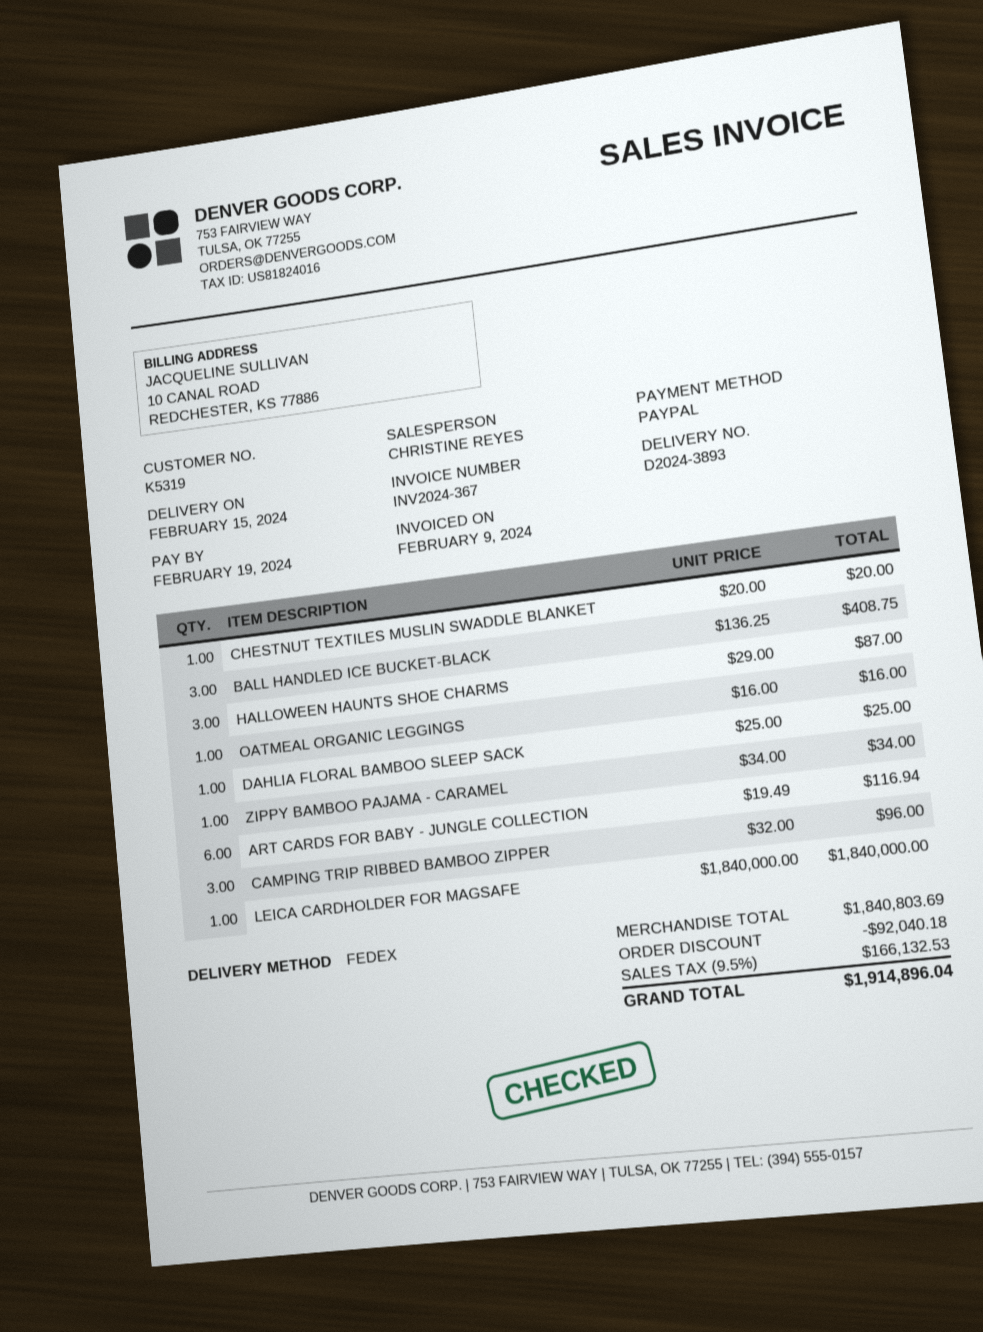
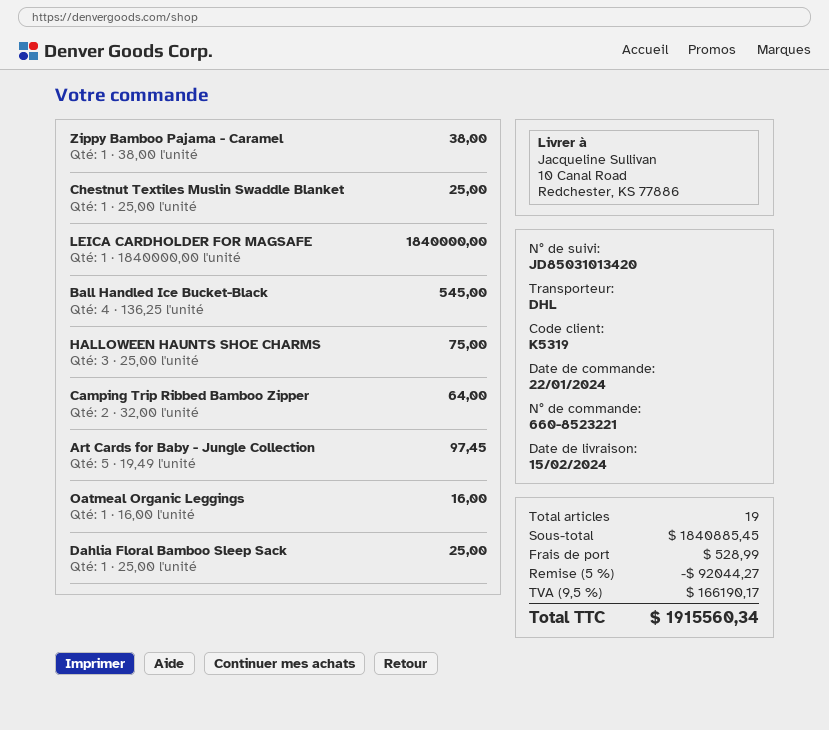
shipping method: FedEx -> DHL
CHESTNUT TEXTILES MUSLIN SWADDLE BLANKET: 1 x 20.00 = 20.00 -> 1 x 25.00 = 25.00
BALL HANDLED ICE BUCKET-BLACK: 3 x 136.25 = 408.75 -> 4 x 136.25 = 545.00
HALLOWEEN HAUNTS SHOE CHARMS: 3 x 29.00 = 87.00 -> 3 x 25.00 = 75.00
ZIPPY BAMBOO PAJAMA - CARAMEL: 1 x 34.00 = 34.00 -> 1 x 38.00 = 38.00
ART CARDS FOR BABY - JUNGLE COLLECTION: 6 x 19.49 = 116.94 -> 5 x 19.49 = 97.45
CAMPING TRIP RIBBED BAMBOO ZIPPER: 3 x 32.00 = 96.00 -> 2 x 32.00 = 64.00
subtotal: 1840803.69 -> 1840885.45
discount: 92040.18 -> 92044.27
shipping: none -> 528.99
tax: 9.5% = 166132.53 -> 9.5% = 166190.17
total: 1914896.04 -> 1915560.34

